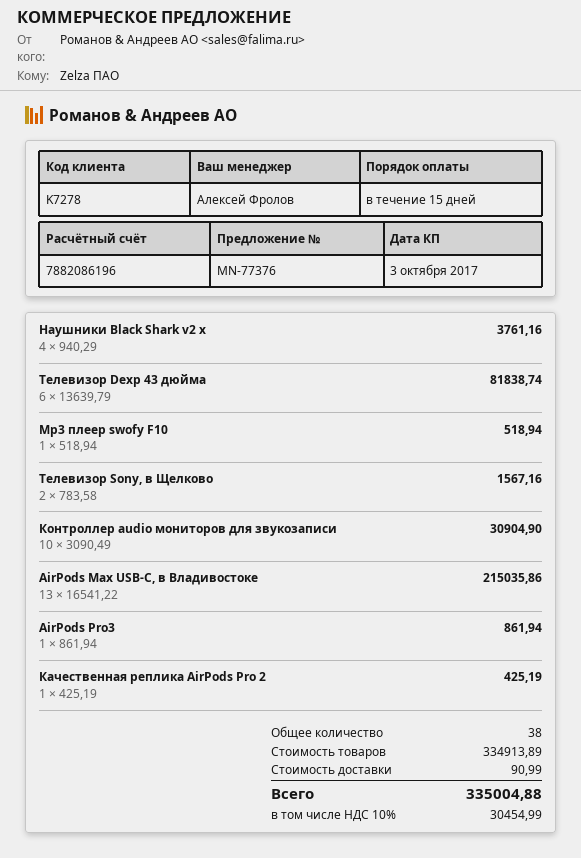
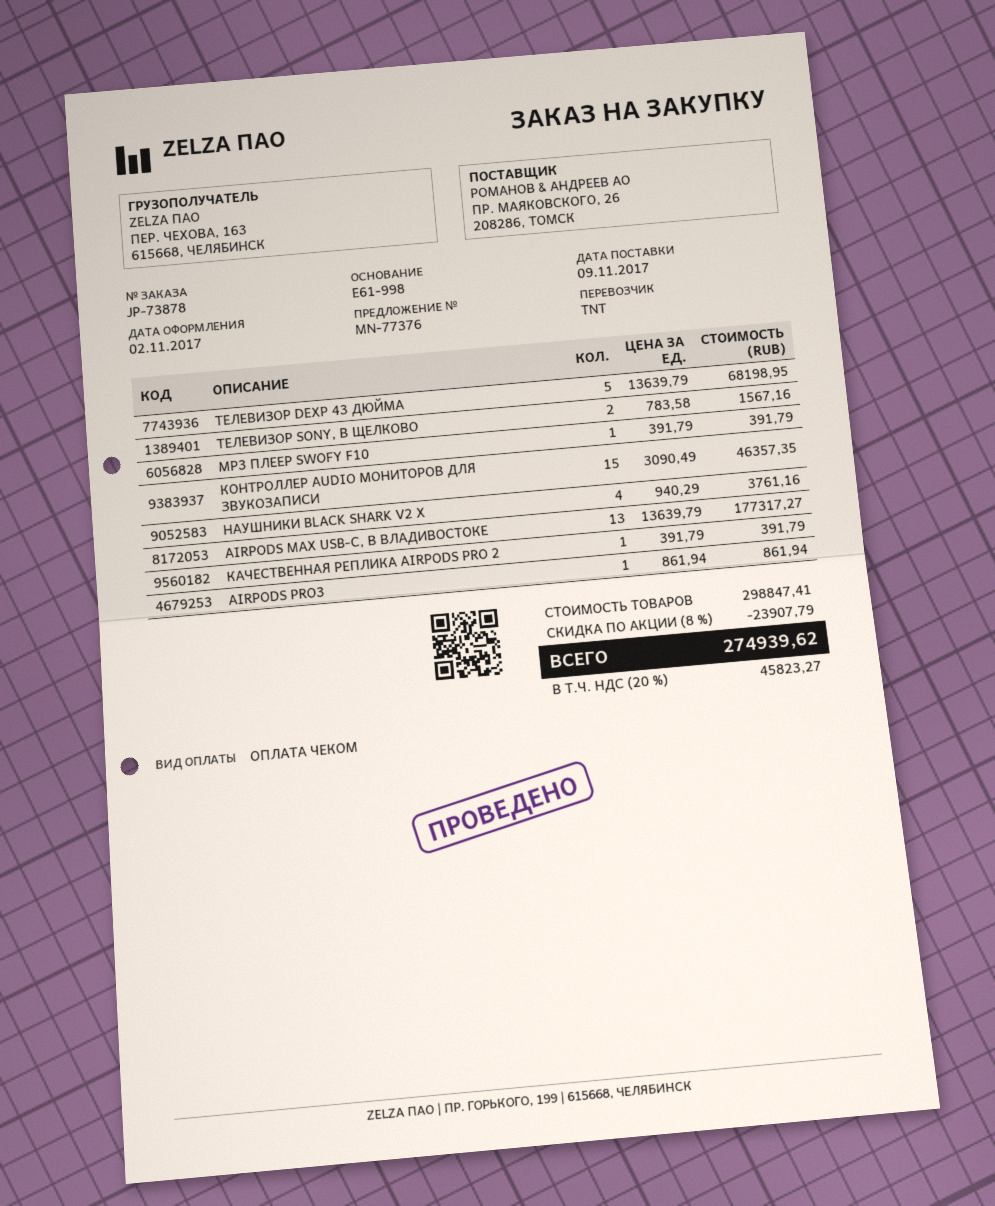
Телевизор Dexp 43 дюйма: 6 x 13639.79 = 81838.74 -> 5 x 13639.79 = 68198.95
Mp3 плеер swofy F10: 1 x 518.94 = 518.94 -> 1 x 391.79 = 391.79
Контроллер audio мониторов для звукозаписи: 10 x 3090.49 = 30904.90 -> 15 x 3090.49 = 46357.35
AirPods Max USB-C, в Владивостоке: 13 x 16541.22 = 215035.86 -> 13 x 13639.79 = 177317.27
Качественная реплика AirPods Pro 2: 1 x 425.19 = 425.19 -> 1 x 391.79 = 391.79
subtotal: 334913.89 -> 298847.41
discount: none -> 8% = 23907.79
shipping: 90.99 -> none
tax: 10% = 30454.99 -> 20% = 45823.27
total: 335004.88 -> 274939.62

